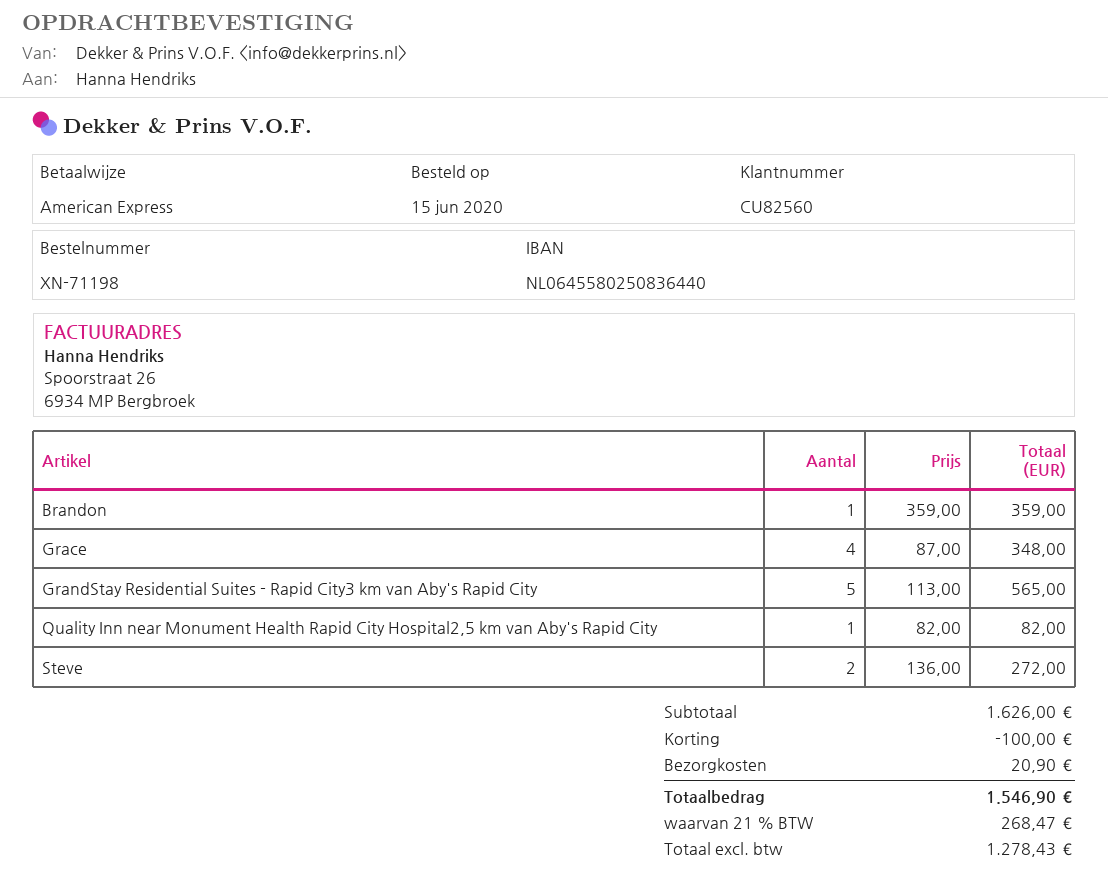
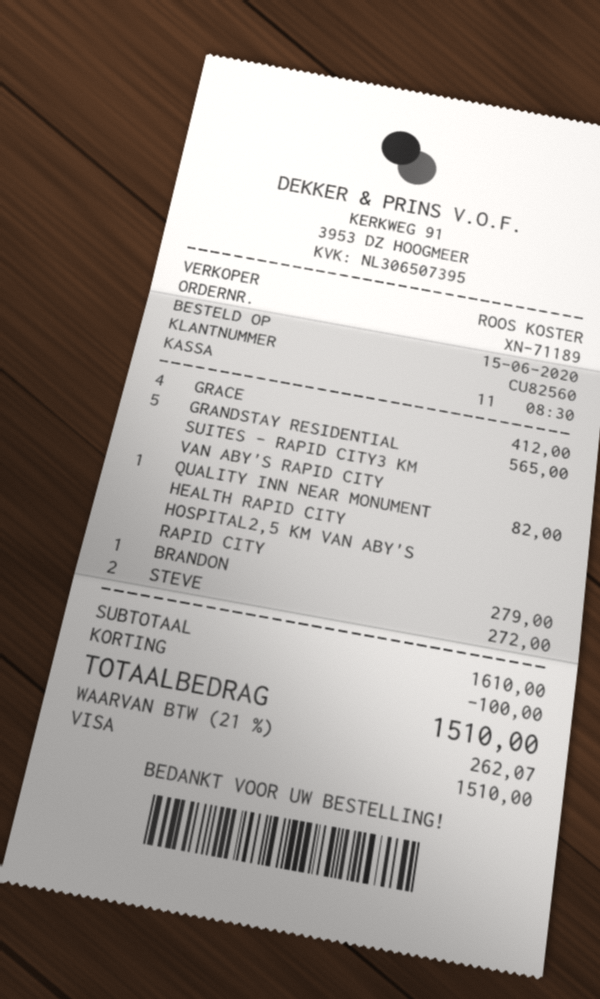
order number: XN-71198 -> XN-71189
payment method: American Express -> Visa
Brandon: 1 for 359.00 -> 1 for 279.00
Grace: 4 for 348.00 -> 4 for 412.00
subtotal: 1626.00 -> 1610.00
shipping: 20.90 -> none
tax: 21% = 268.47 -> 21% = 262.07
total: 1546.90 -> 1510.00

